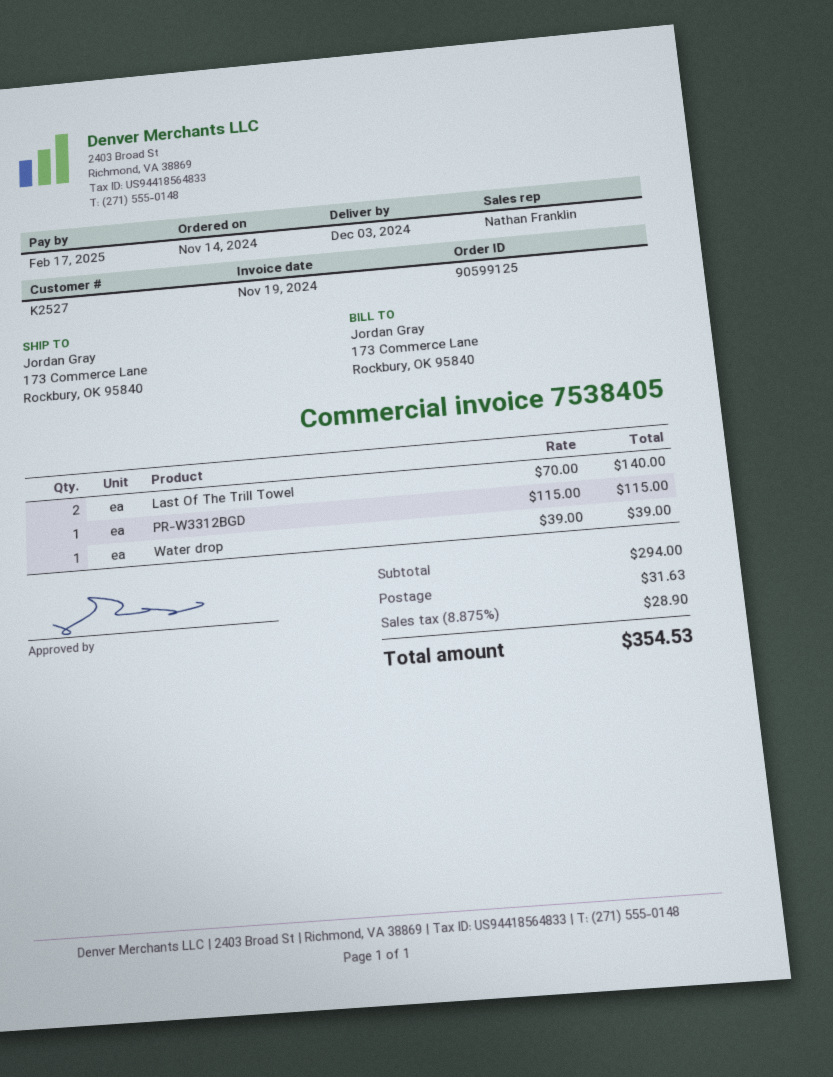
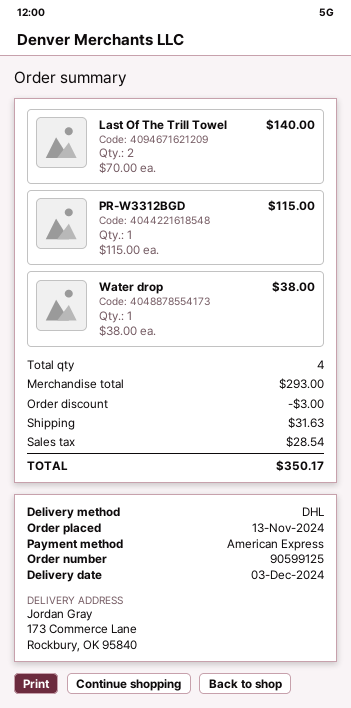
order date: 2024-11-14 -> 2024-11-13
Water drop: 1 x 39.00 = 39.00 -> 1 x 38.00 = 38.00
subtotal: 294.00 -> 293.00
discount: none -> 3.00
tax: 28.90 -> 28.54
total: 354.53 -> 350.17

